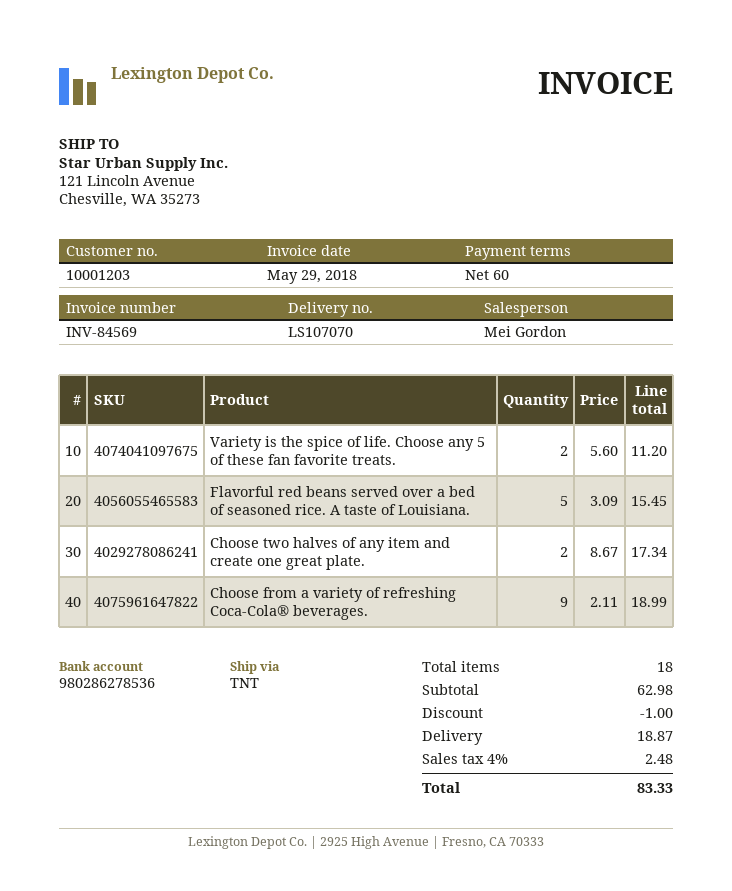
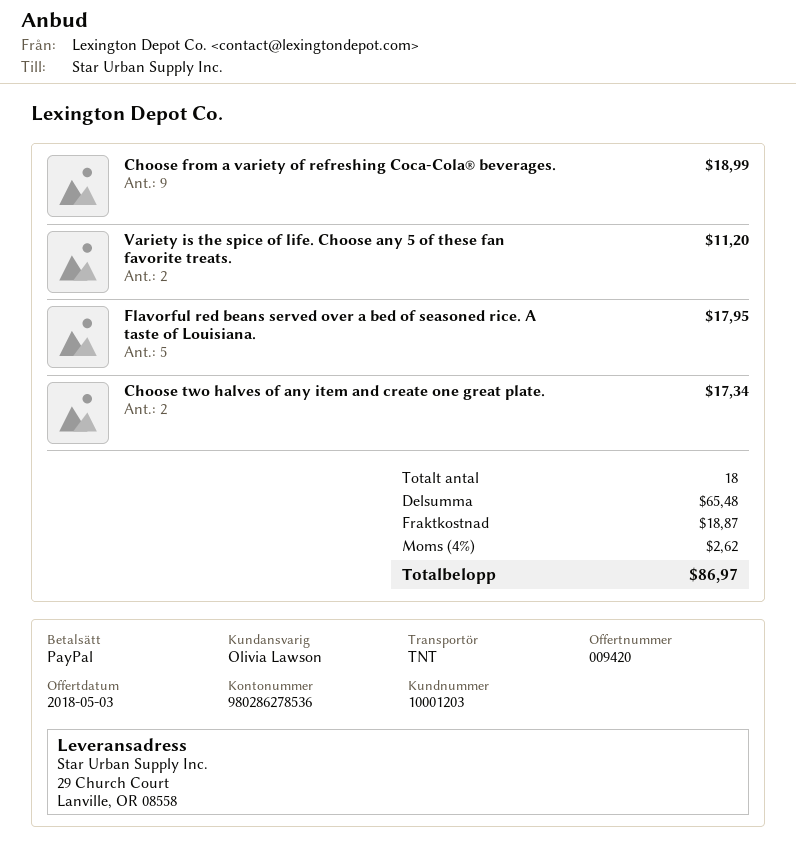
sales rep: Mei Gordon -> Olivia Lawson
ship to: 121 Lincoln Avenue, Chesville, WA 35273 -> 29 Church Court, Lanville, OR 08558
Flavorful red beans served over a bed of seasoned rice. A taste of Louisiana.: 5 for 15.45 -> 5 for 17.95
subtotal: 62.98 -> 65.48
discount: 1.00 -> none
tax: 4% = 2.48 -> 4% = 2.62
total: 83.33 -> 86.97

